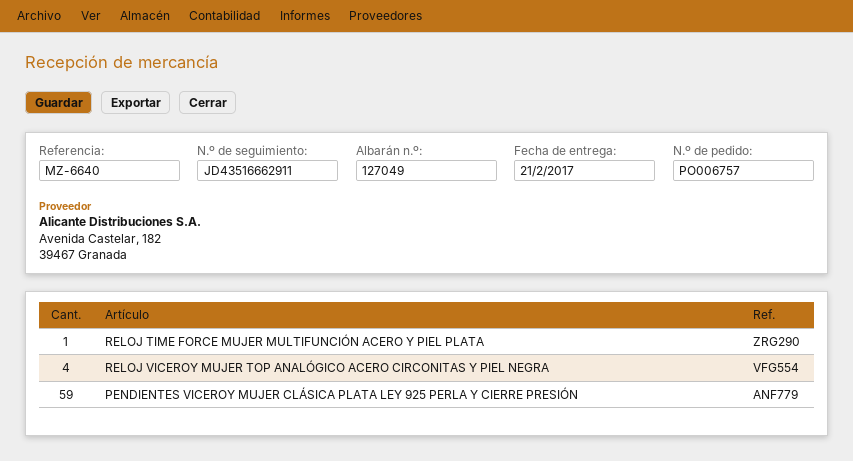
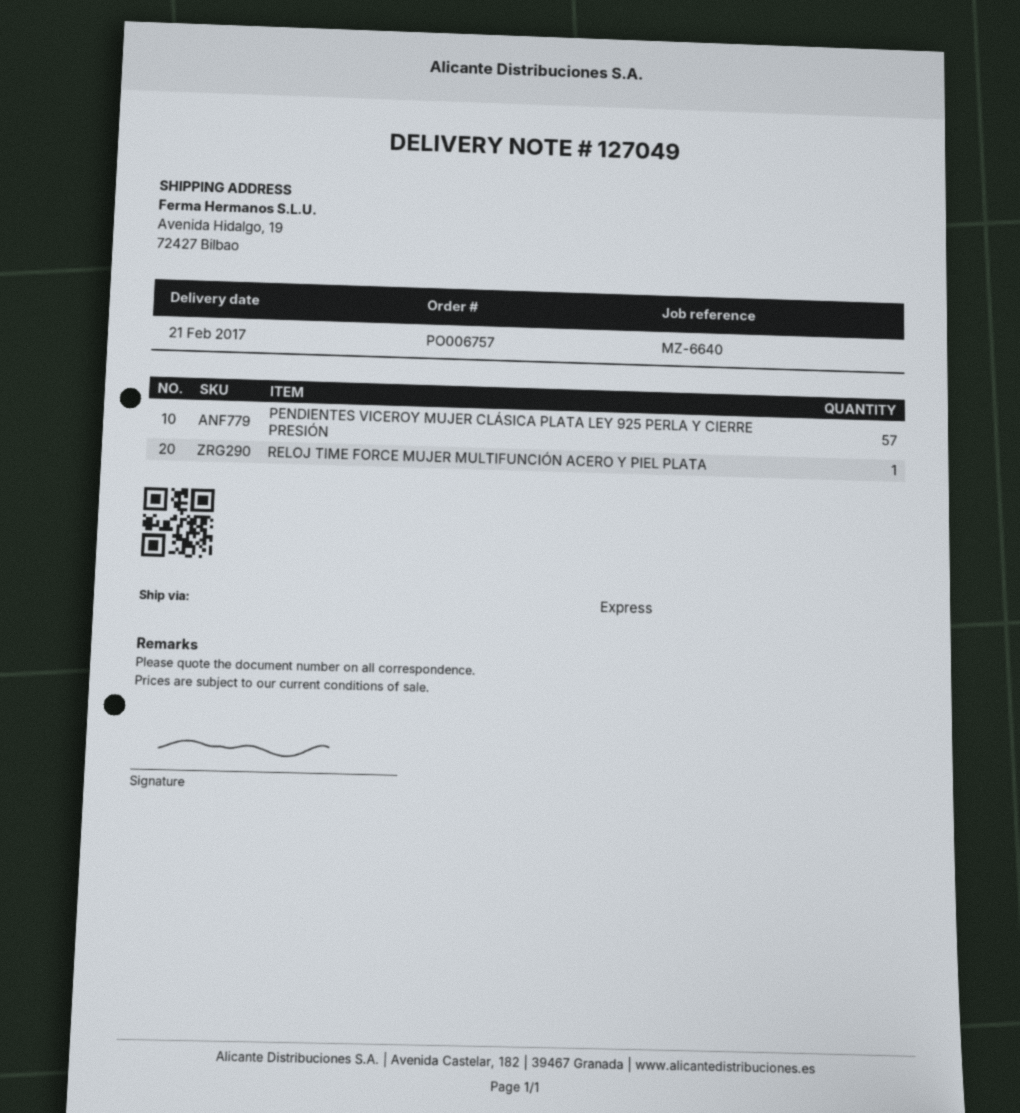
RELOJ VICEROY MUJER TOP ANALÓGICO ACERO CIRCONITAS Y PIEL NEGRA: 4 -> none
PENDIENTES VICEROY MUJER CLÁSICA PLATA LEY 925 PERLA Y CIERRE PRESIÓN: 59 -> 57

